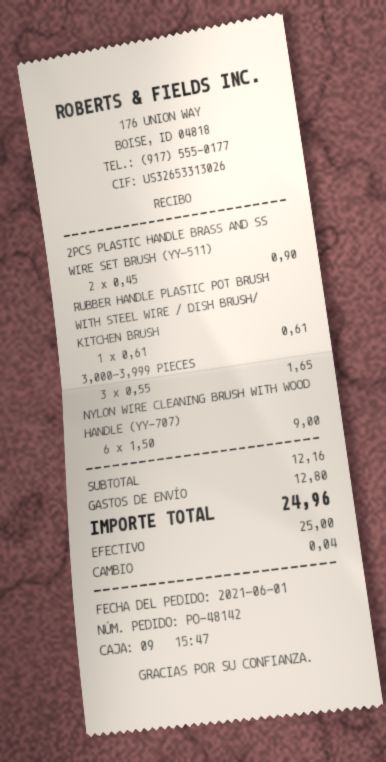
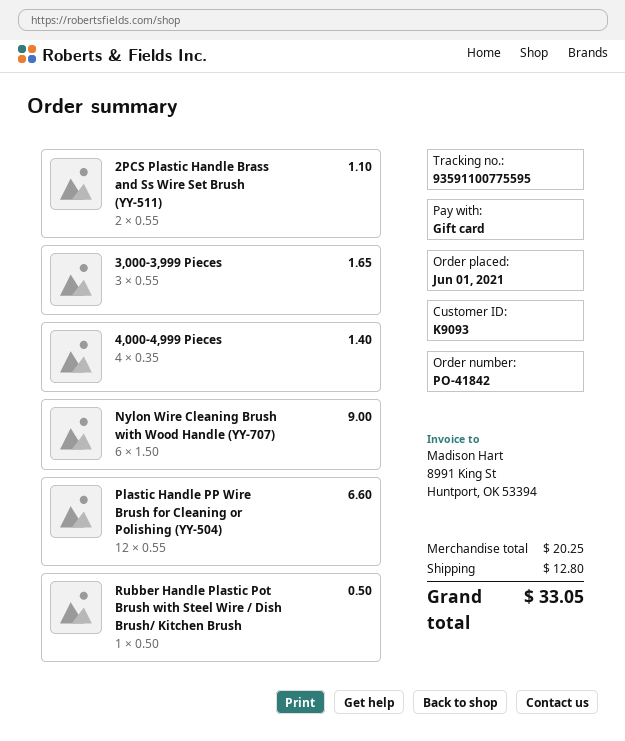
order number: PO-48142 -> PO-41842
payment method: cash -> gift card
2PCS PLASTIC HANDLE BRASS AND SS WIRE SET BRUSH (YY-511): 2 x 0.45 = 0.90 -> 2 x 0.55 = 1.10
RUBBER HANDLE PLASTIC POT BRUSH WITH STEEL WIRE / DISH BRUSH/ KITCHEN BRUSH: 1 x 0.61 = 0.61 -> 1 x 0.50 = 0.50
4,000-4,999 Pieces: none -> 4 x 0.35 = 1.40
Plastic Handle PP Wire Brush for Cleaning or Polishing (YY-504): none -> 12 x 0.55 = 6.60
subtotal: 12.16 -> 20.25
total: 24.96 -> 33.05

